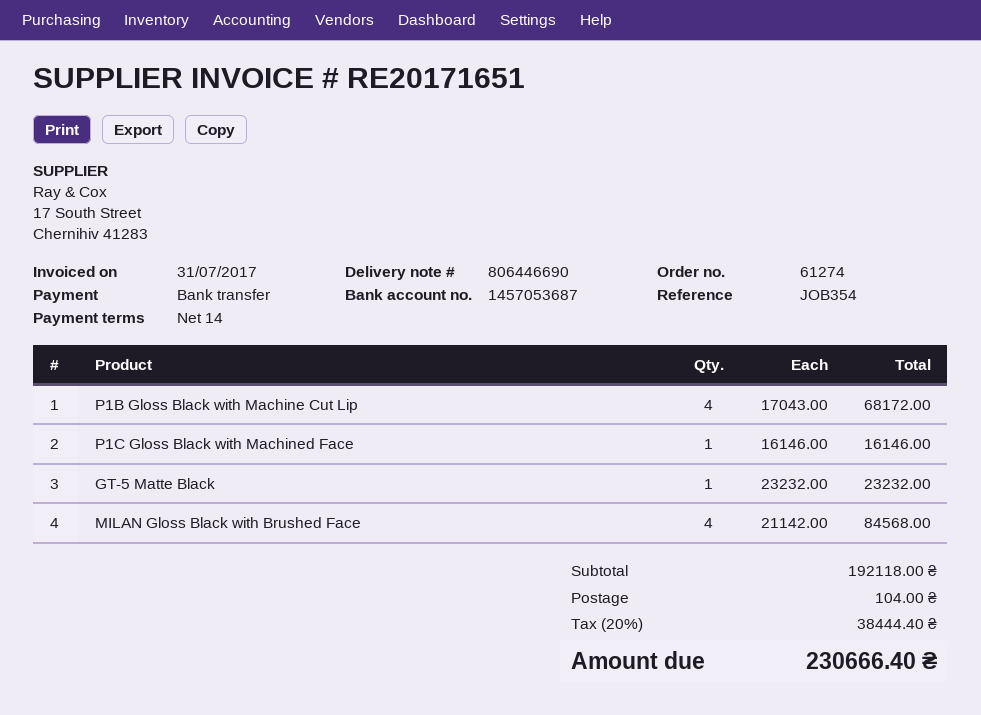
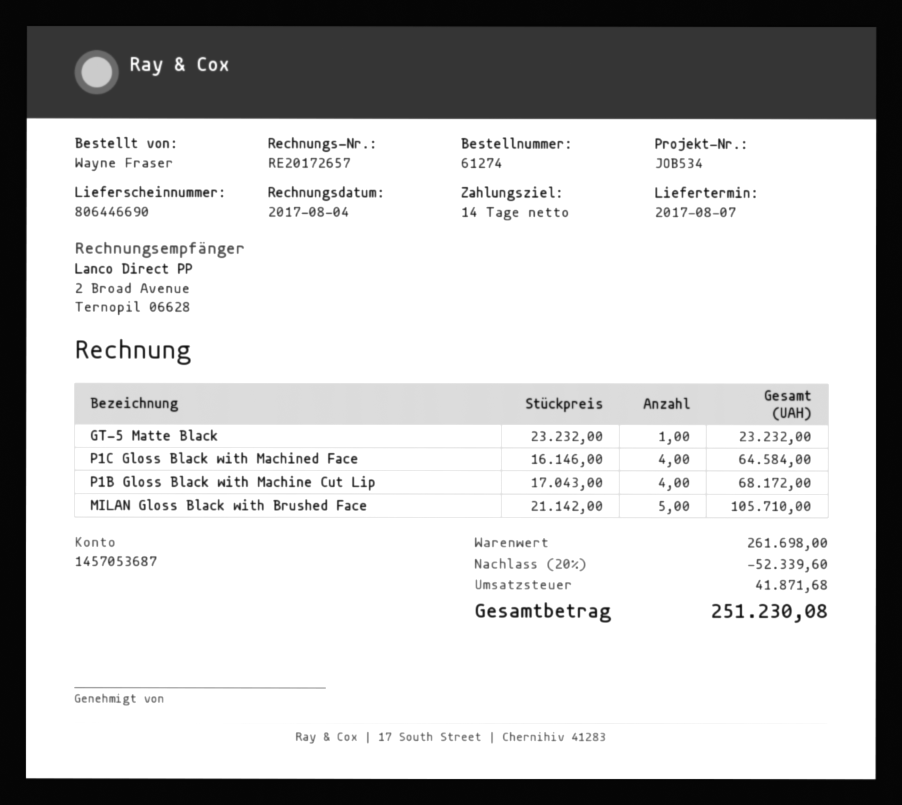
invoice number: RE20171651 -> RE20172657
invoice date: 2017-07-31 -> 2017-08-04
reference: JOB354 -> JOB534
P1C Gloss Black with Machined Face: 1 x 16146.00 = 16146.00 -> 4 x 16146.00 = 64584.00
MILAN Gloss Black with Brushed Face: 4 x 21142.00 = 84568.00 -> 5 x 21142.00 = 105710.00
subtotal: 192118.00 -> 261698.00
discount: none -> 20% = 52339.60
shipping: 104.00 -> none
tax: 38444.40 -> 41871.68
total: 230666.40 -> 251230.08

